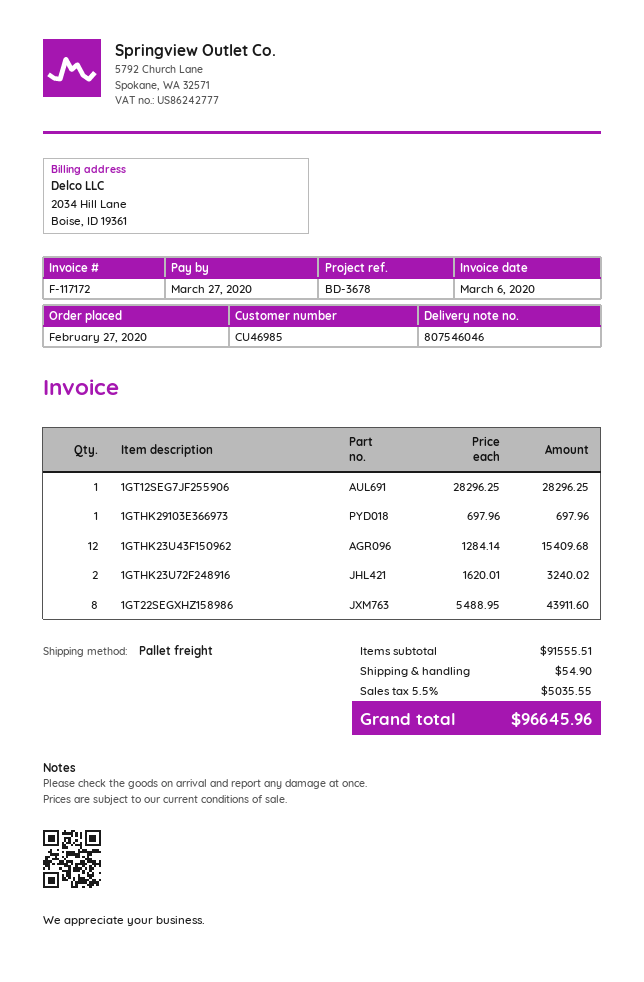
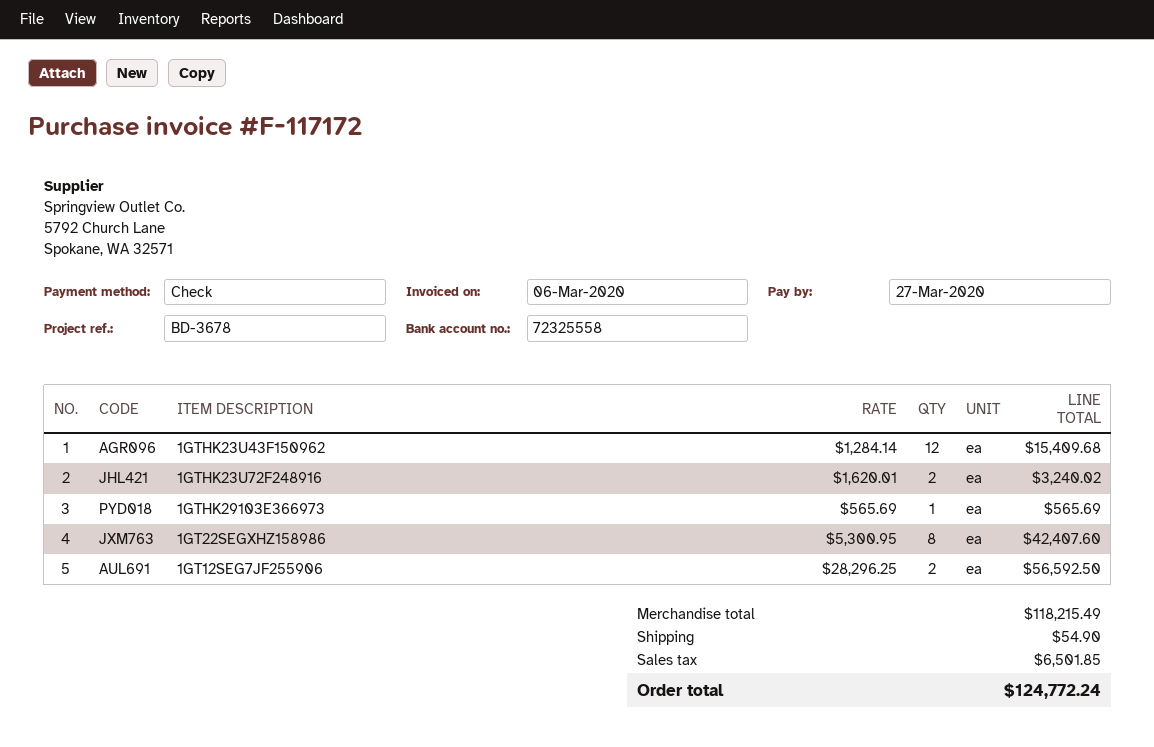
1GT12SEG7JF255906: 1 x 28296.25 = 28296.25 -> 2 x 28296.25 = 56592.50
1GTHK29103E366973: 1 x 697.96 = 697.96 -> 1 x 565.69 = 565.69
1GT22SEGXHZ158986: 8 x 5488.95 = 43911.60 -> 8 x 5300.95 = 42407.60
subtotal: 91555.51 -> 118215.49
tax: 5035.55 -> 6501.85
total: 96645.96 -> 124772.24

